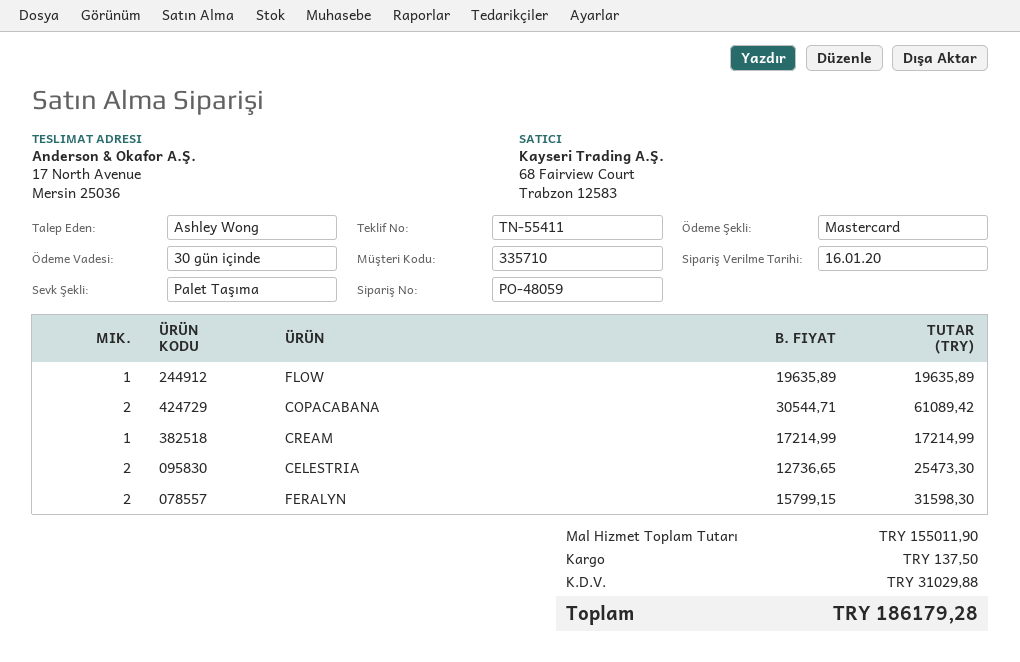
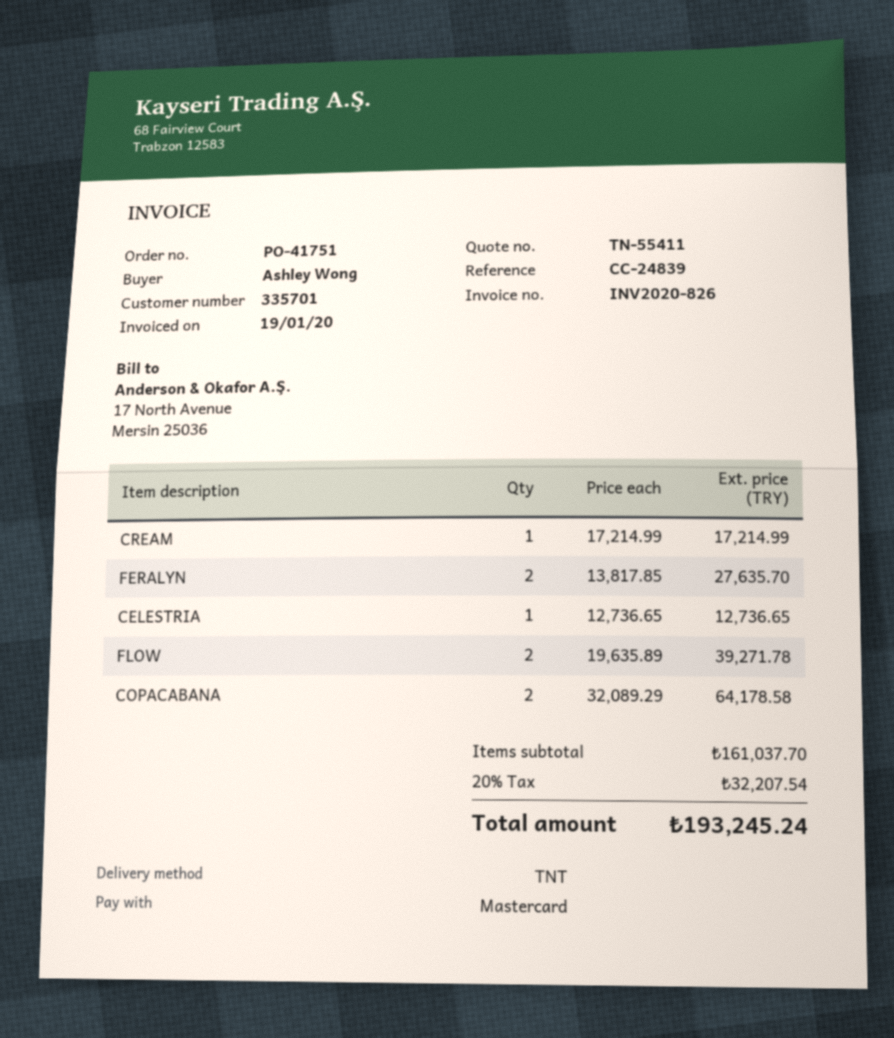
order number: PO-48059 -> PO-41751
customer number: 335710 -> 335701
shipping method: pallet freight -> TNT
FLOW: 1 x 19635.89 = 19635.89 -> 2 x 19635.89 = 39271.78
COPACABANA: 2 x 30544.71 = 61089.42 -> 2 x 32089.29 = 64178.58
CELESTRIA: 2 x 12736.65 = 25473.30 -> 1 x 12736.65 = 12736.65
FERALYN: 2 x 15799.15 = 31598.30 -> 2 x 13817.85 = 27635.70
subtotal: 155011.90 -> 161037.70
shipping: 137.50 -> none
tax: 31029.88 -> 32207.54
total: 186179.28 -> 193245.24

